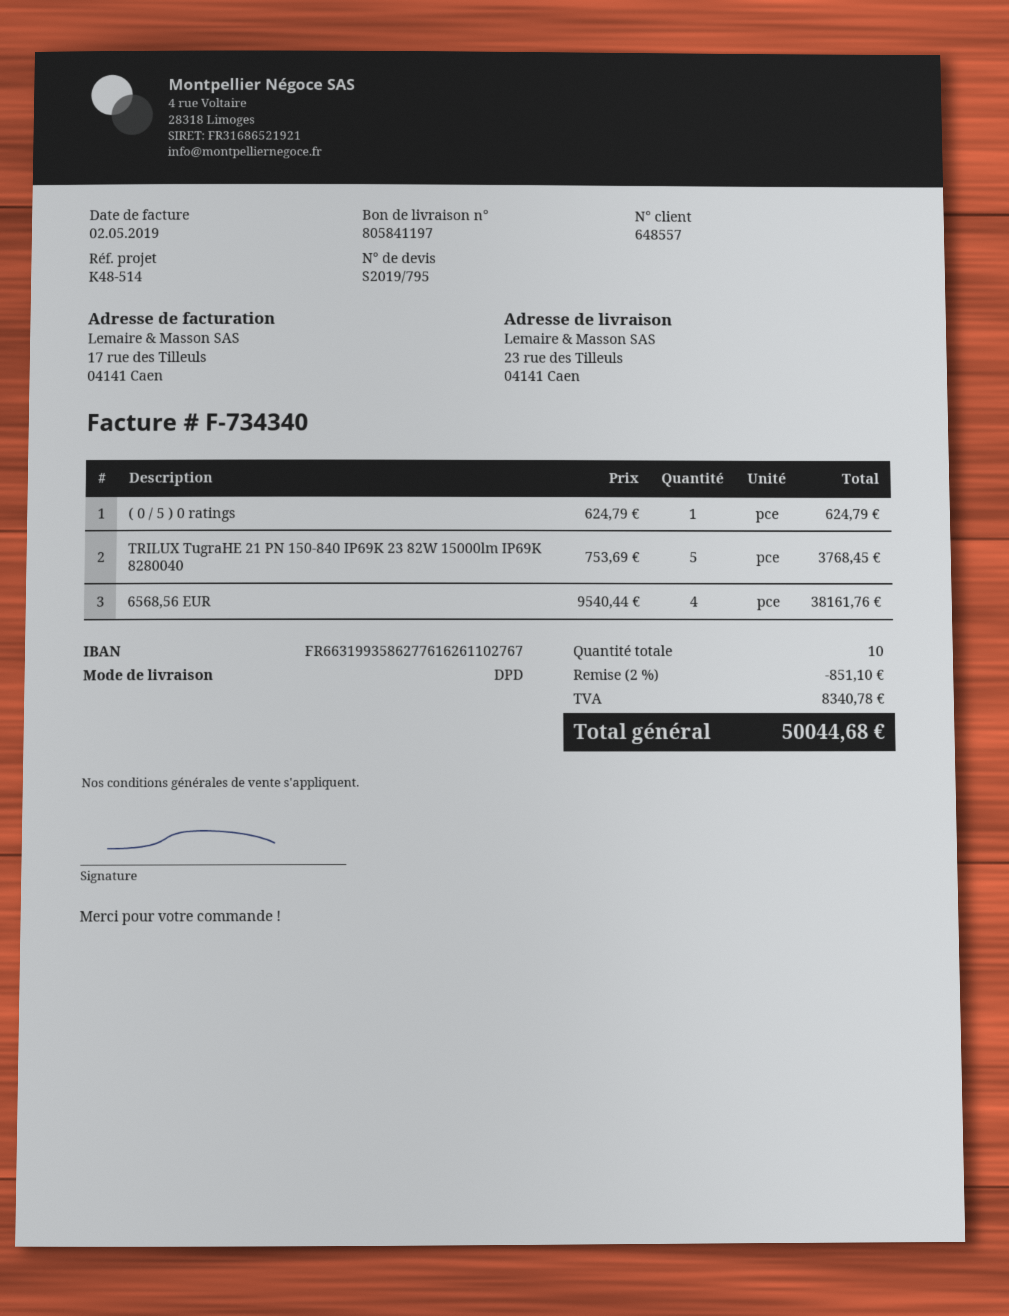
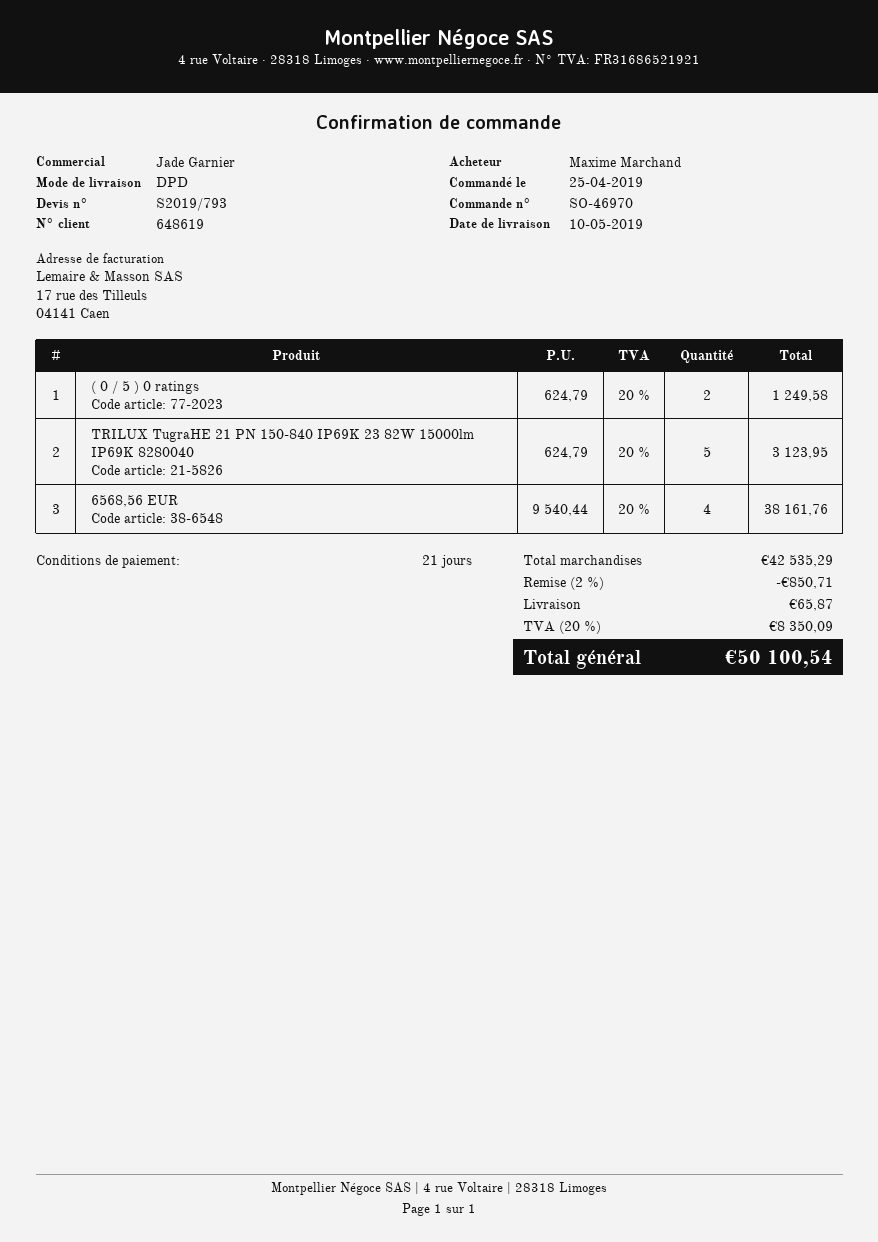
quote number: S2019/795 -> S2019/793
customer number: 648557 -> 648619
( 0 / 5 ) 0 ratings: 1 x 624.79 = 624.79 -> 2 x 624.79 = 1249.58
TRILUX TugraHE 21 PN 150-840 IP69K 23 82W 15000lm IP69K 8280040: 5 x 753.69 = 3768.45 -> 5 x 624.79 = 3123.95
discount: 2% = 851.10 -> 2% = 850.71
shipping: none -> 65.87
tax: 8340.78 -> 8350.09
total: 50044.68 -> 50100.54

